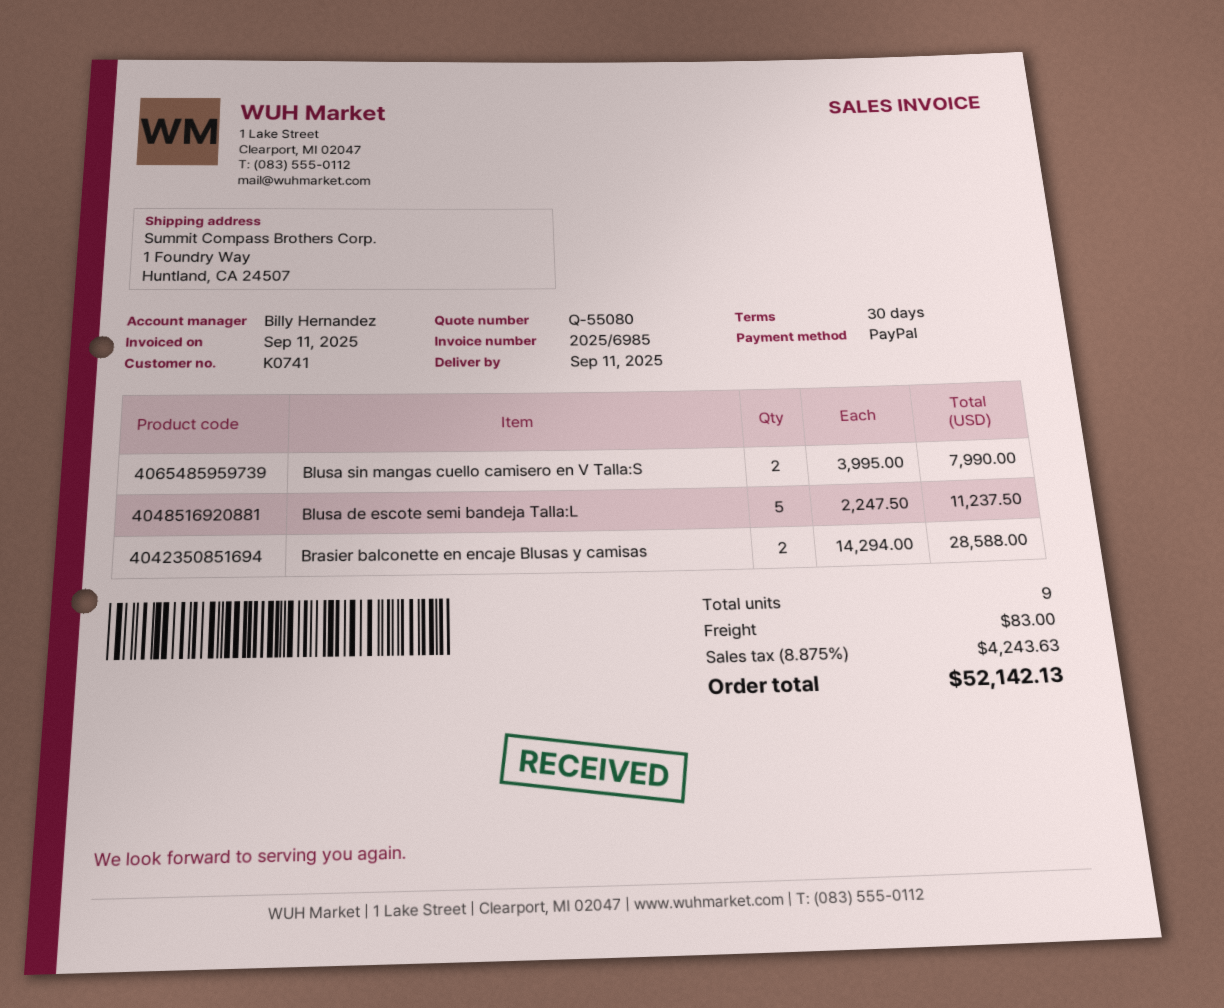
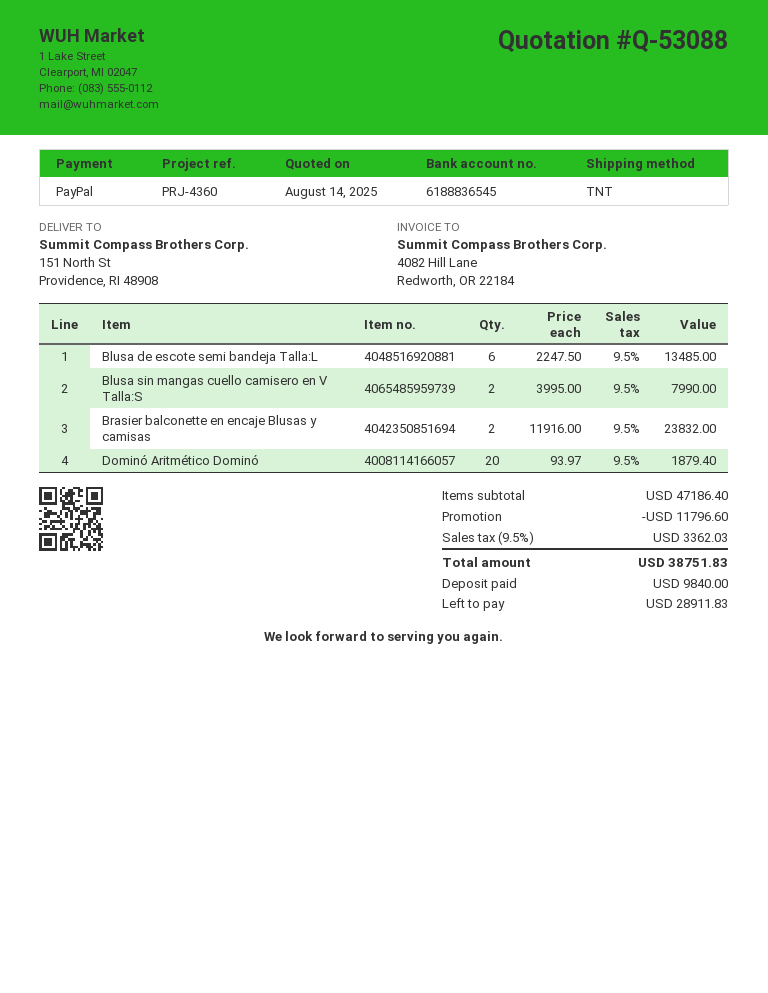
quote number: Q-55080 -> Q-53088
ship to: 1 Foundry Way, Huntland, CA 24507 -> 151 North St, Providence, RI 48908
Blusa de escote semi bandeja Talla:L: 5 x 2247.50 = 11237.50 -> 6 x 2247.50 = 13485.00
Brasier balconette en encaje Blusas y camisas: 2 x 14294.00 = 28588.00 -> 2 x 11916.00 = 23832.00
Dominó Aritmético Dominó: none -> 20 x 93.97 = 1879.40
discount: none -> 11796.60
shipping: 83.00 -> none
tax: 8.875% = 4243.63 -> 9.5% = 3362.03
total: 52142.13 -> 38751.83

